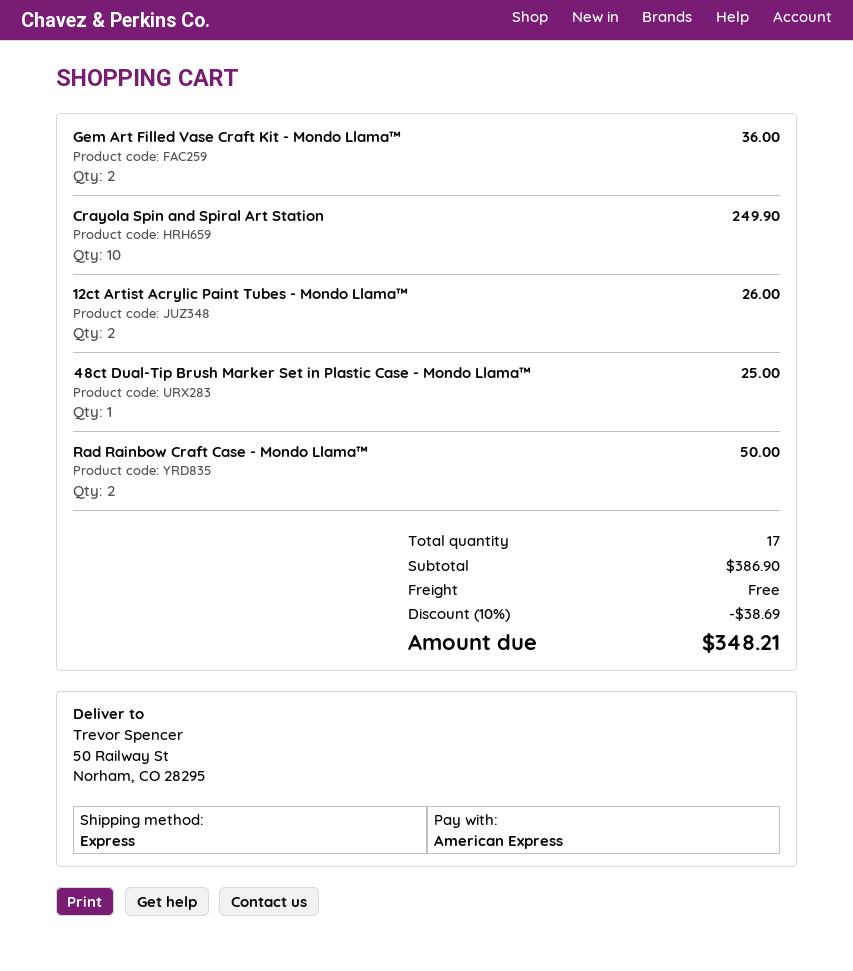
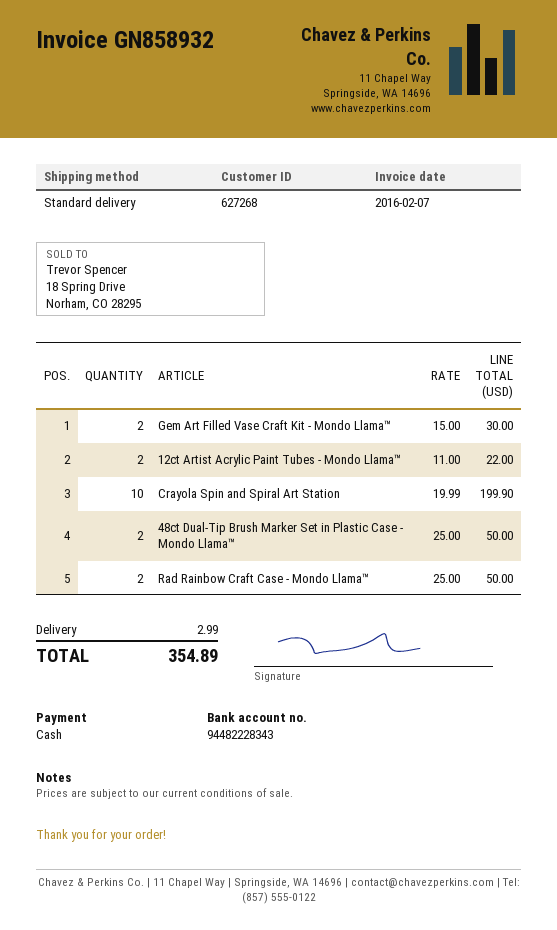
payment method: American Express -> cash
shipping method: express -> standard
Gem Art Filled Vase Craft Kit - Mondo Llama™: 2 for 36.00 -> 2 for 30.00
Crayola Spin and Spiral Art Station: 10 for 249.90 -> 10 for 199.90
12ct Artist Acrylic Paint Tubes - Mondo Llama™: 2 for 26.00 -> 2 for 22.00
48ct Dual-Tip Brush Marker Set in Plastic Case - Mondo Llama™: 1 for 25.00 -> 2 for 50.00
discount: 10% = 38.69 -> none
shipping: 0.00 -> 2.99
total: 348.21 -> 354.89

